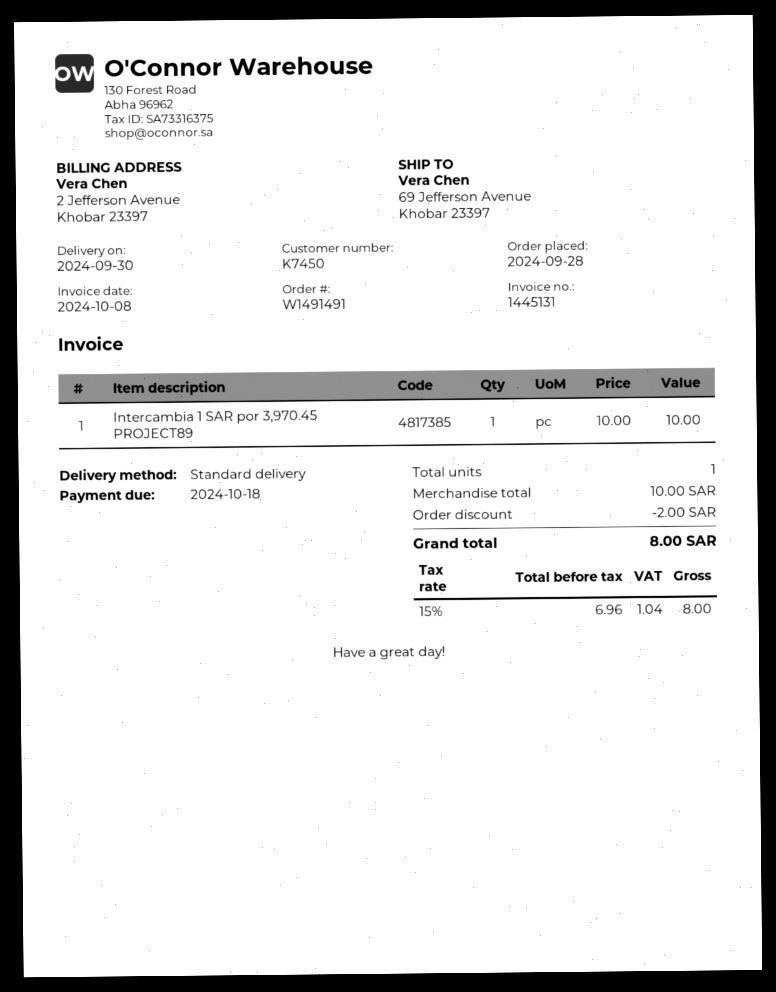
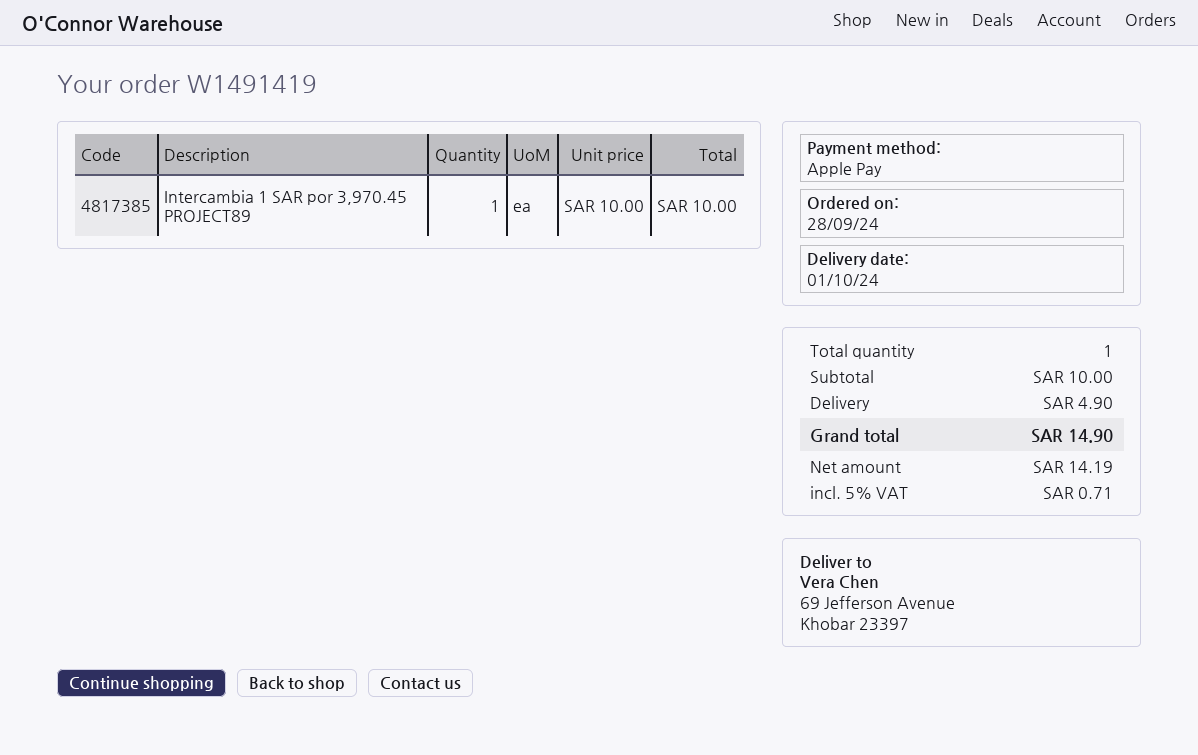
order number: W1491491 -> W1491419
delivery date: 2024-09-30 -> 2024-10-01
discount: 2.00 -> none
shipping: none -> 4.90
net: 6.96 -> 14.19
tax: 15% = 1.04 -> 5% = 0.71
total: 8.00 -> 14.90

